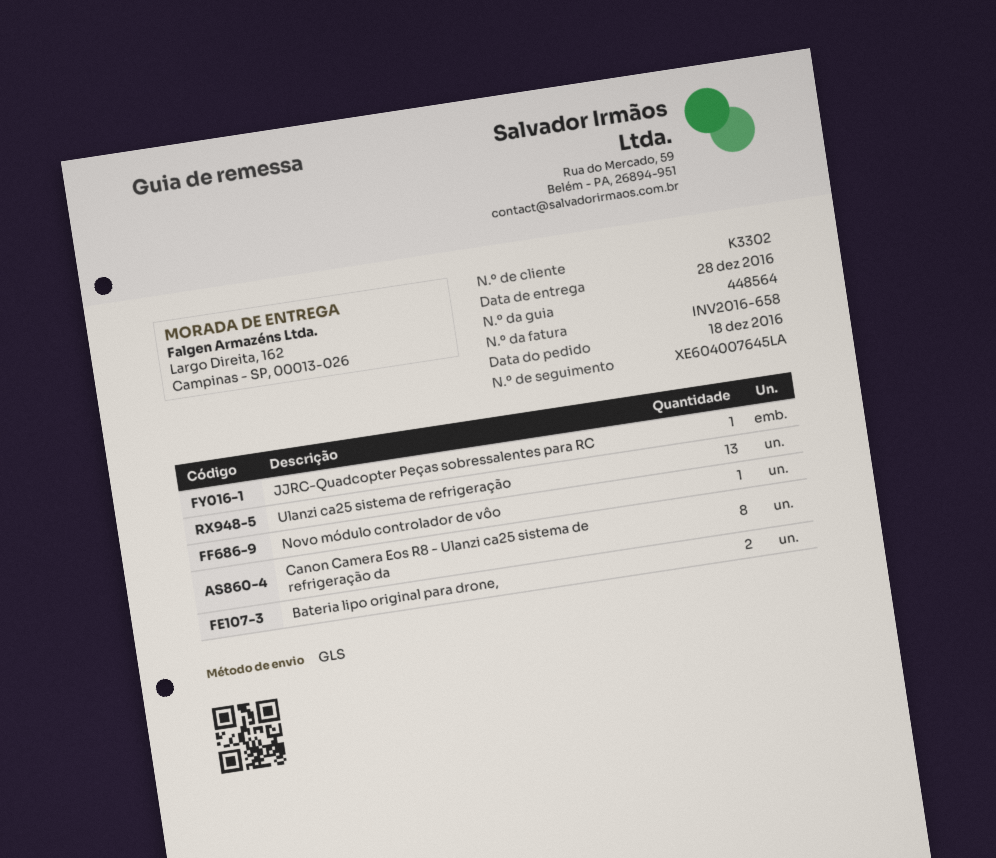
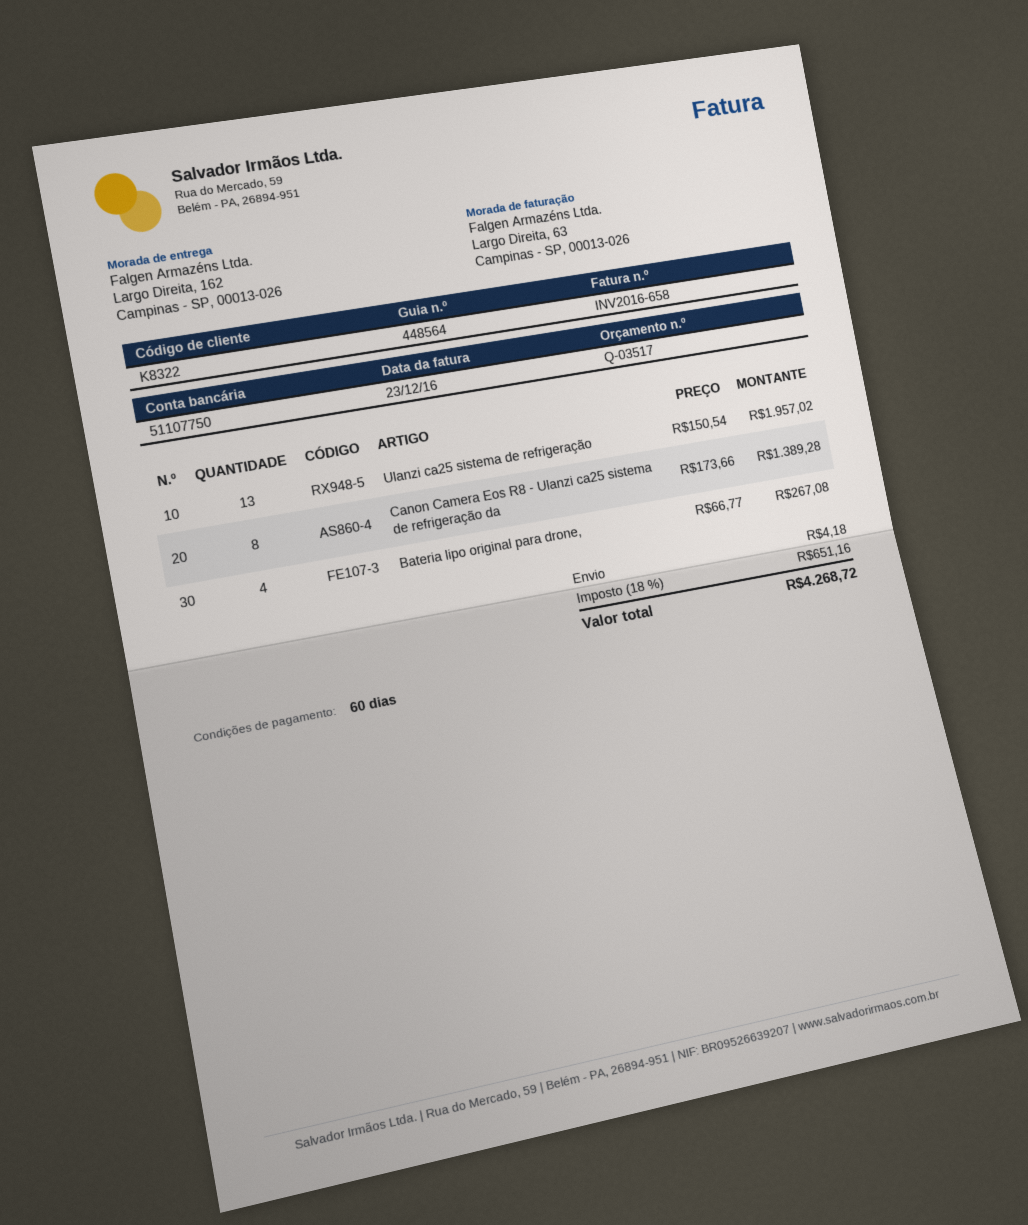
customer number: K3302 -> K8322
JJRC-Quadcopter Peças sobressalentes para RC: 1 -> none
Novo módulo controlador de vôo: 1 -> none
Bateria lipo original para drone,: 2 -> 4

